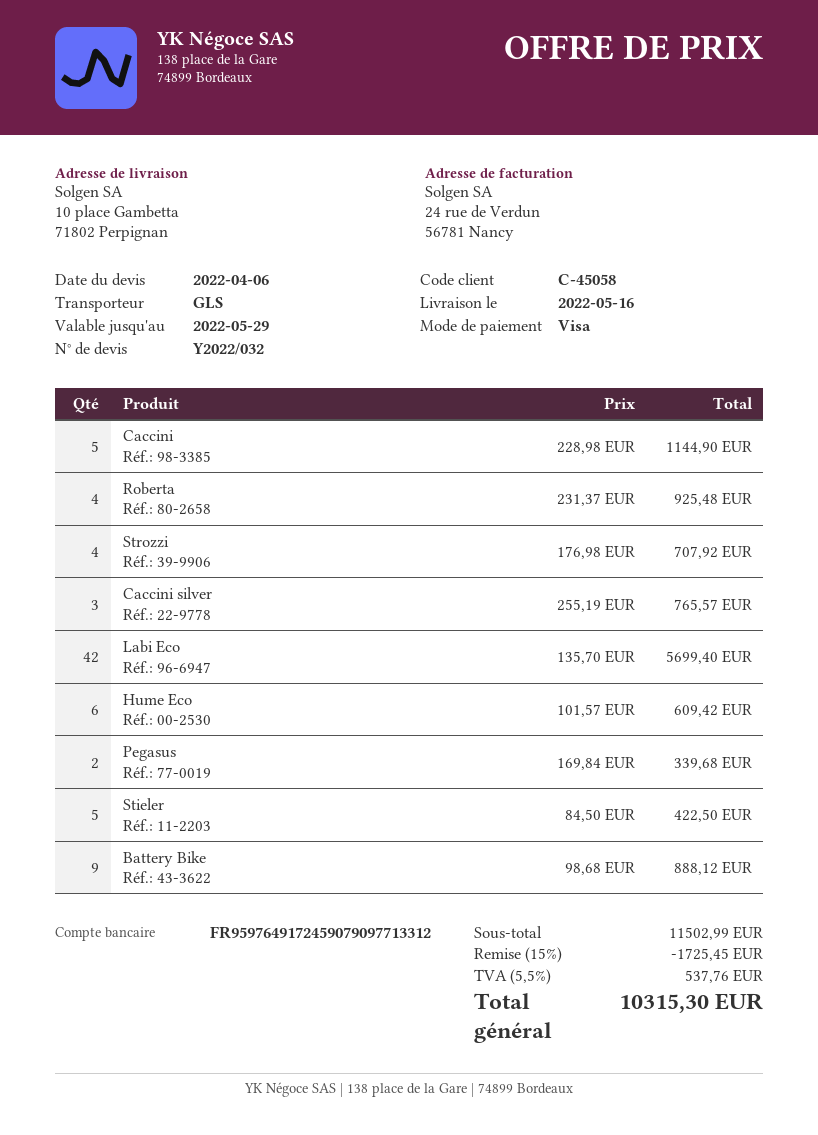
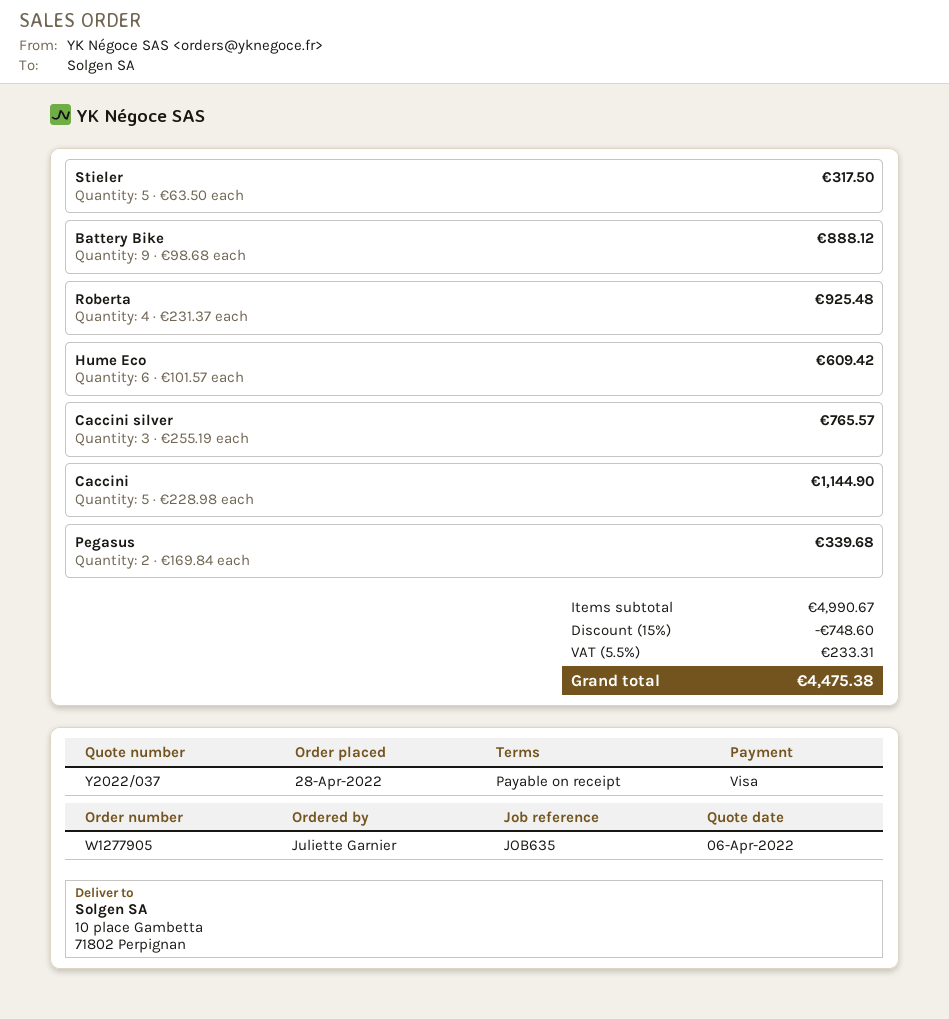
quote number: Y2022/032 -> Y2022/037
Strozzi: 4 x 176.98 = 707.92 -> none
Labi Eco: 42 x 135.70 = 5699.40 -> none
Stieler: 5 x 84.50 = 422.50 -> 5 x 63.50 = 317.50
subtotal: 11502.99 -> 4990.67
discount: 15% = 1725.45 -> 15% = 748.60
tax: 5.5% = 537.76 -> 5.5% = 233.31
total: 10315.30 -> 4475.38

